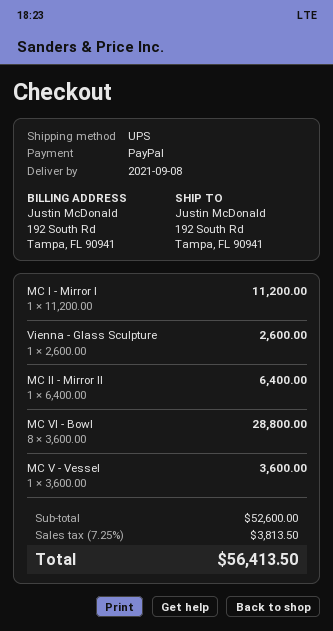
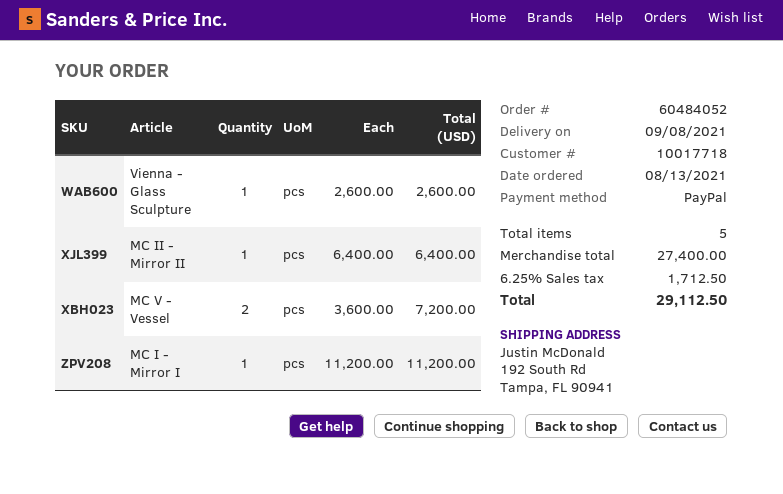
MC VI - Bowl: 8 x 3600.00 = 28800.00 -> none
MC V - Vessel: 1 x 3600.00 = 3600.00 -> 2 x 3600.00 = 7200.00
subtotal: 52600.00 -> 27400.00
tax: 7.25% = 3813.50 -> 6.25% = 1712.50
total: 56413.50 -> 29112.50

